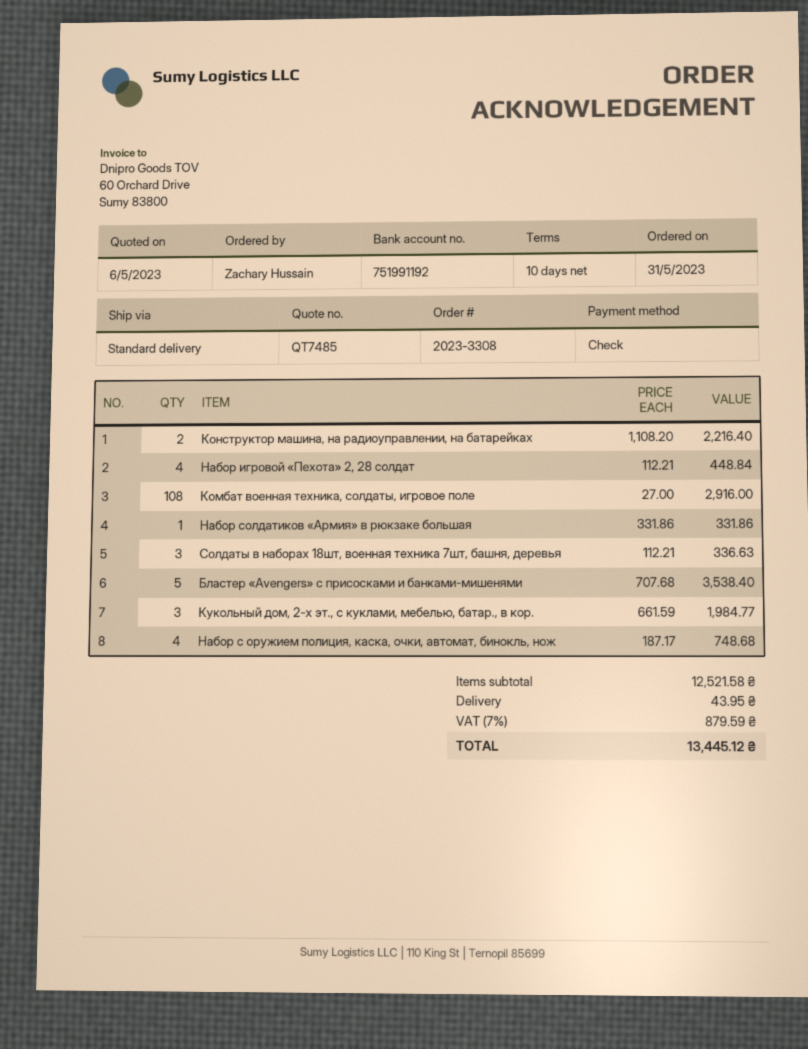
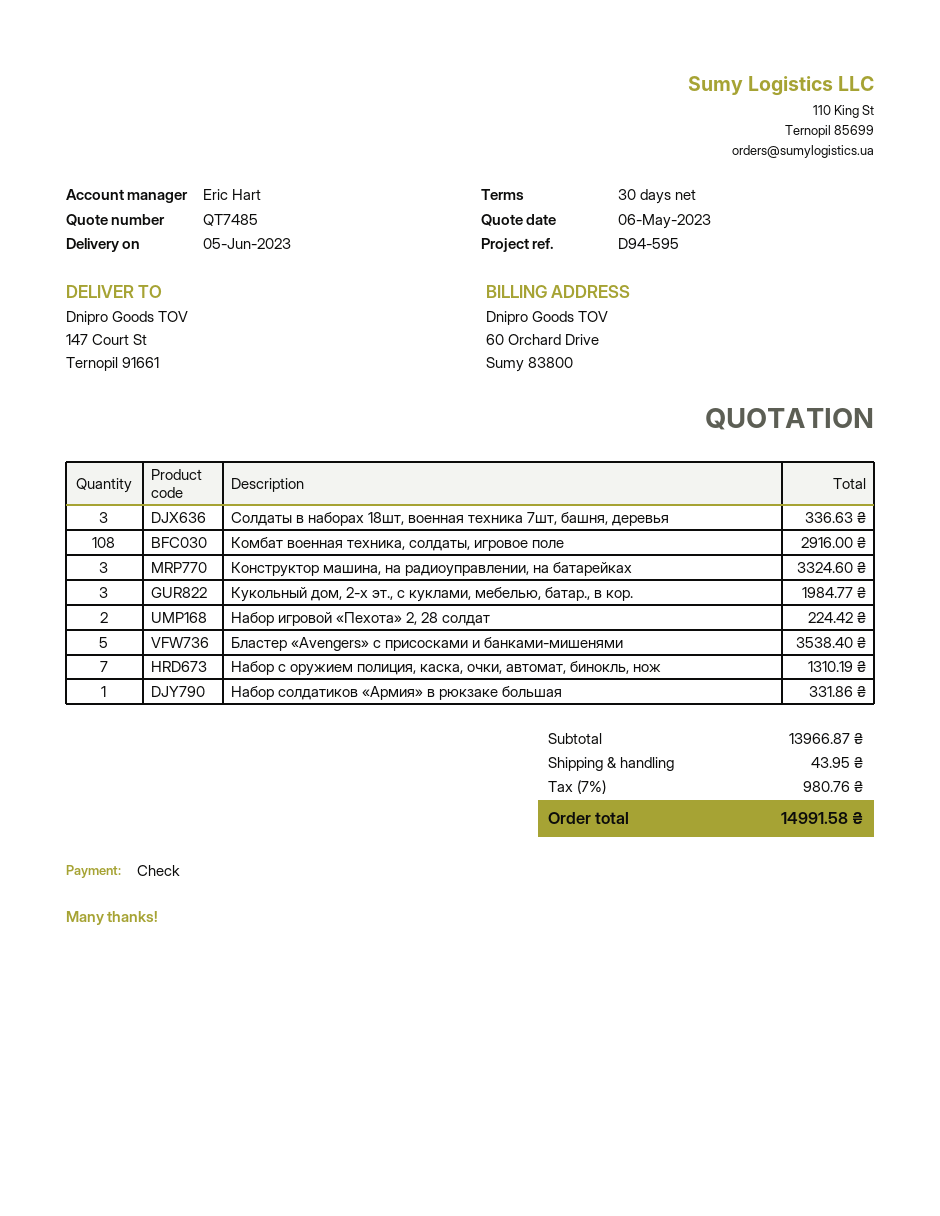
payment terms: 10 days -> 30 days
Конструктор машина, на радиоуправлении, на батарейках: 2 for 2216.40 -> 3 for 3324.60
Набор игровой «Пехота» 2, 28 солдат: 4 for 448.84 -> 2 for 224.42
Набор с оружием полиция, каска, очки, автомат, бинокль, нож: 4 for 748.68 -> 7 for 1310.19
subtotal: 12521.58 -> 13966.87
tax: 7% = 879.59 -> 7% = 980.76
total: 13445.12 -> 14991.58

